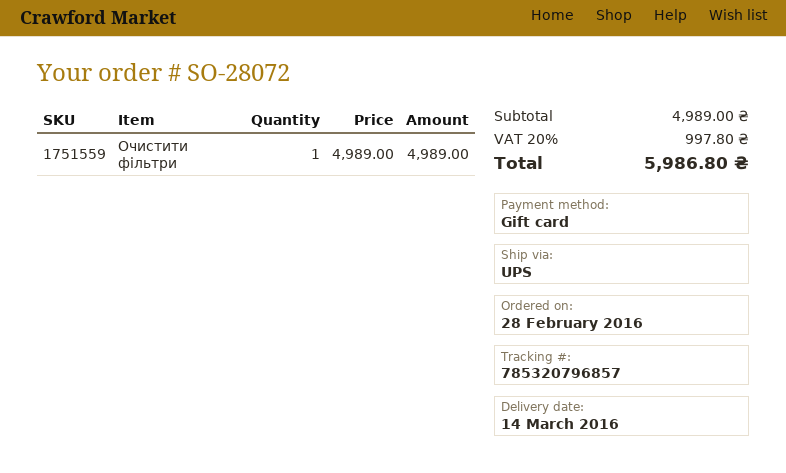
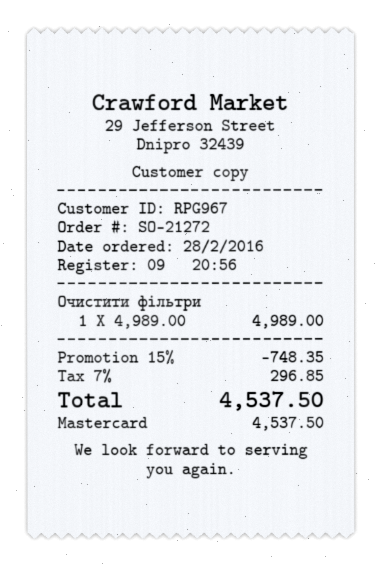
order number: SO-28072 -> SO-21272
payment method: gift card -> Mastercard
discount: none -> 15% = 748.35
tax: 20% = 997.80 -> 7% = 296.85
total: 5986.80 -> 4537.50

